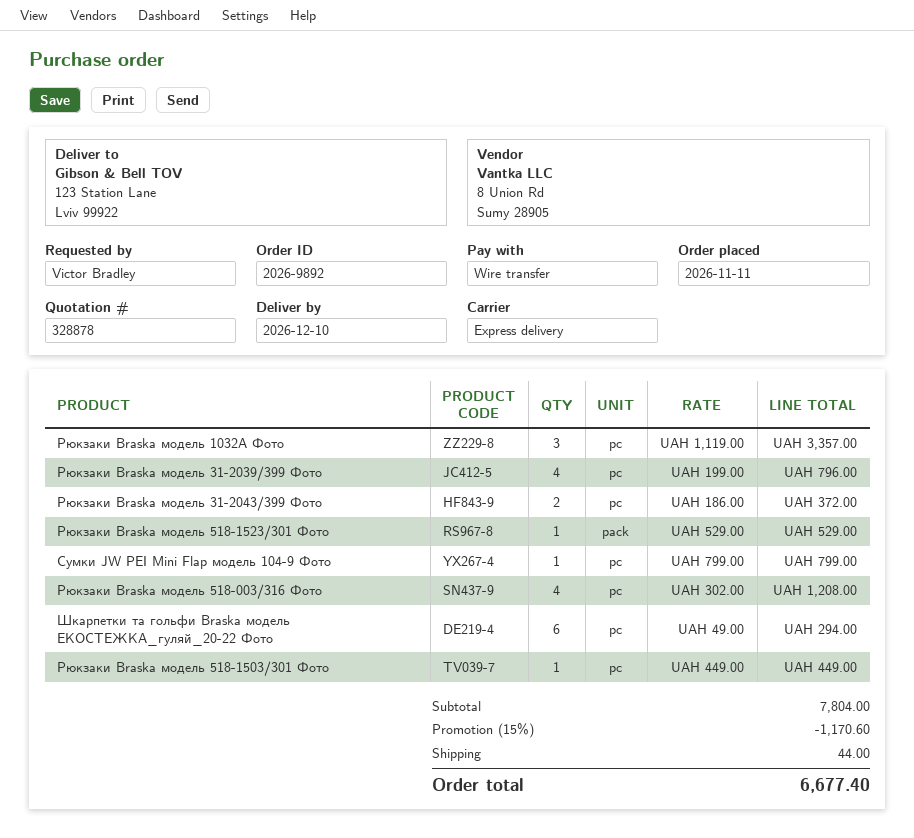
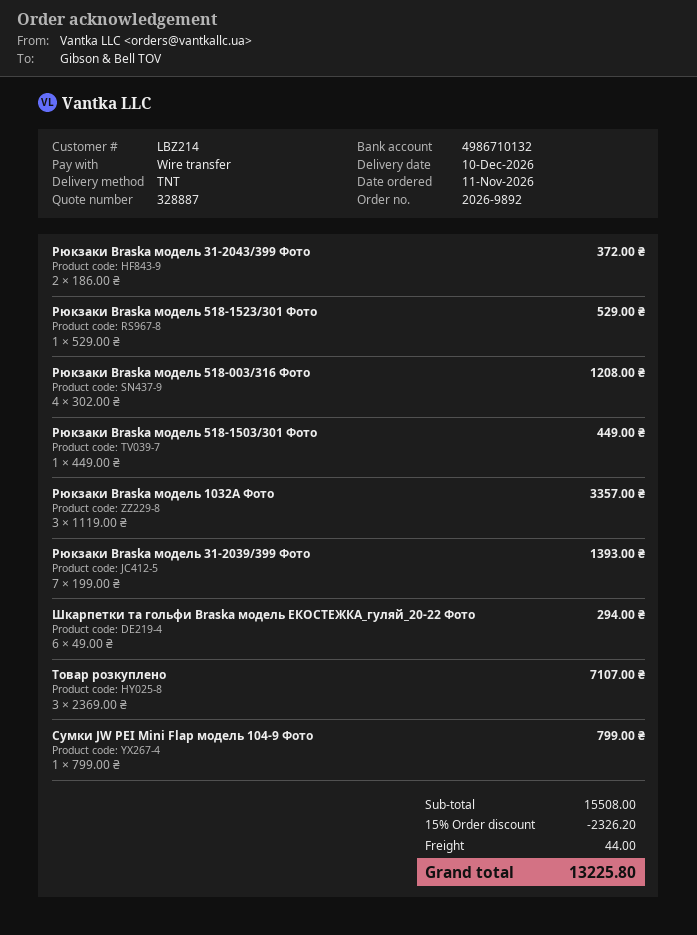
quote number: 328878 -> 328887
shipping method: express -> TNT
Рюкзаки Braska модель 31-2039/399 Фото: 4 x 199.00 = 796.00 -> 7 x 199.00 = 1393.00
Товар розкуплено: none -> 3 x 2369.00 = 7107.00
subtotal: 7804.00 -> 15508.00
discount: 15% = 1170.60 -> 15% = 2326.20
total: 6677.40 -> 13225.80

